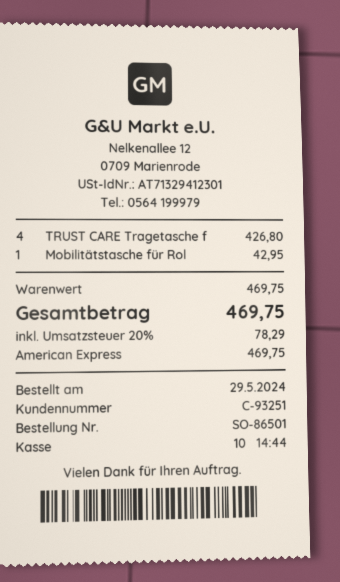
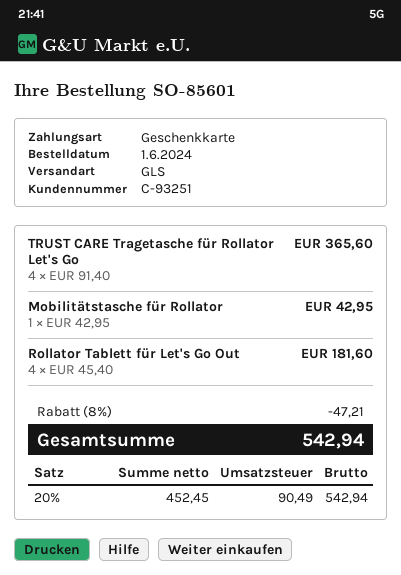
order number: SO-86501 -> SO-85601
order date: 2024-05-29 -> 2024-06-01
payment method: American Express -> gift card
TRUST CARE Tragetasche f: 4 for 426.80 -> 4 for 365.60
Rollator Tablett für Let's Go Out: none -> 4 for 181.60
discount: none -> 8% = 47.21
tax: 20% = 78.29 -> 20% = 90.49
total: 469.75 -> 542.94

